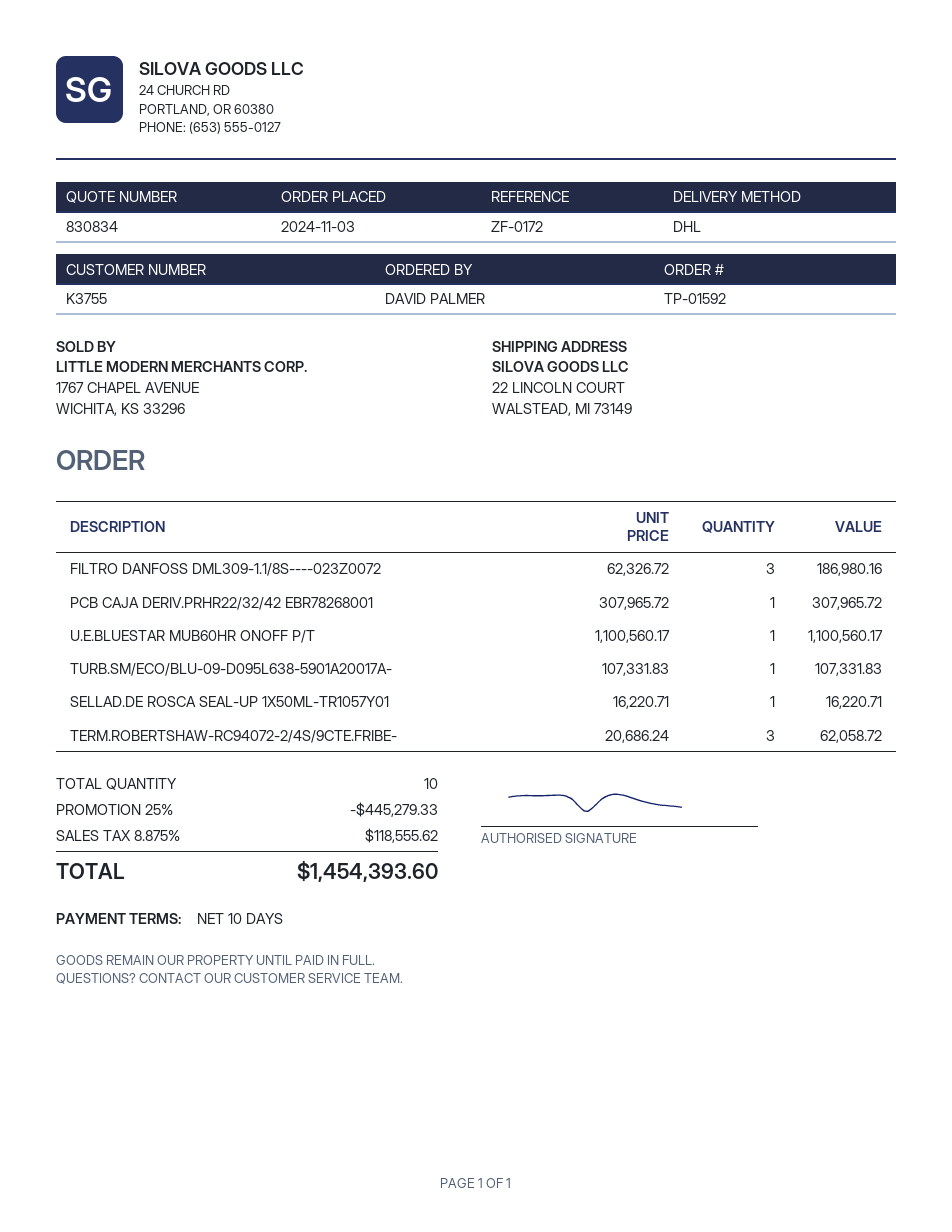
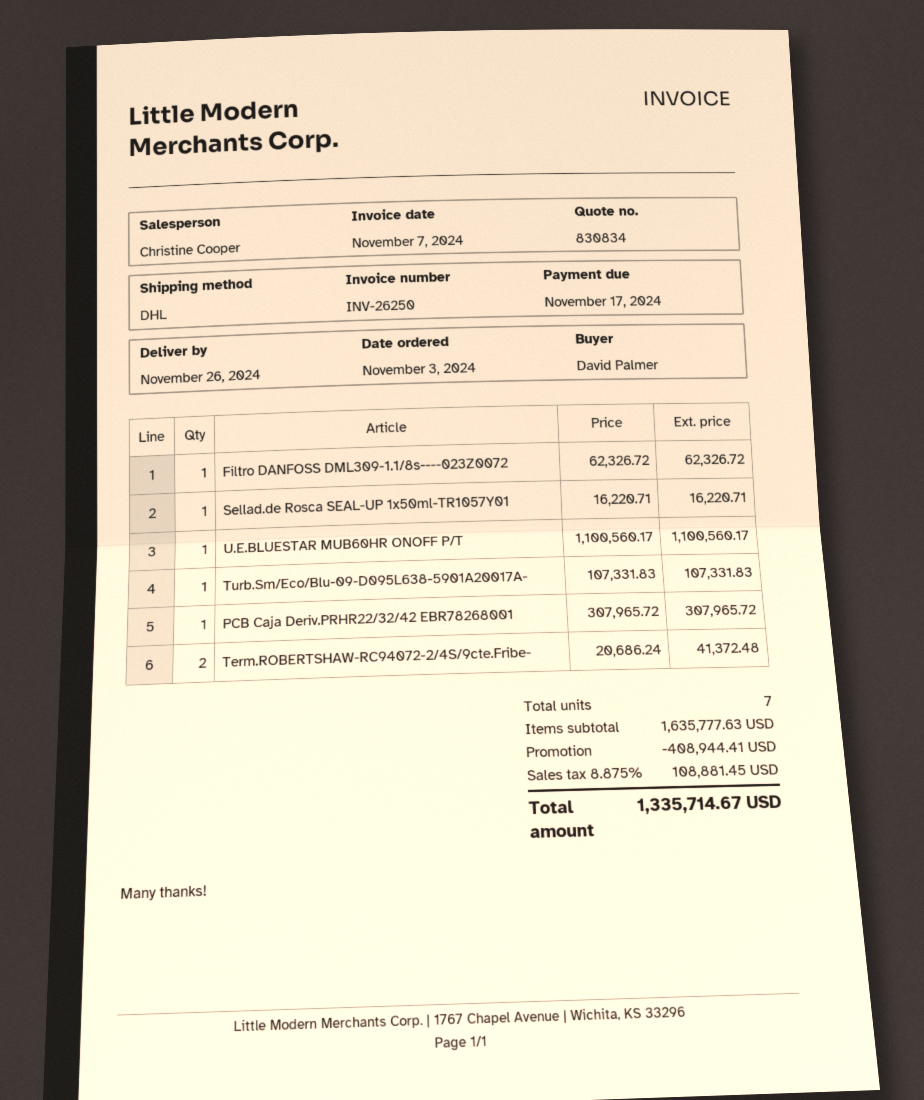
FILTRO DANFOSS DML309-1.1/8S----023Z0072: 3 x 62326.72 = 186980.16 -> 1 x 62326.72 = 62326.72
TERM.ROBERTSHAW-RC94072-2/4S/9CTE.FRIBE-: 3 x 20686.24 = 62058.72 -> 2 x 20686.24 = 41372.48
total quantity: 10 -> 7
discount: 445279.33 -> 408944.41
tax: 8.875% = 118555.62 -> 8.875% = 108881.45
total: 1454393.60 -> 1335714.67

